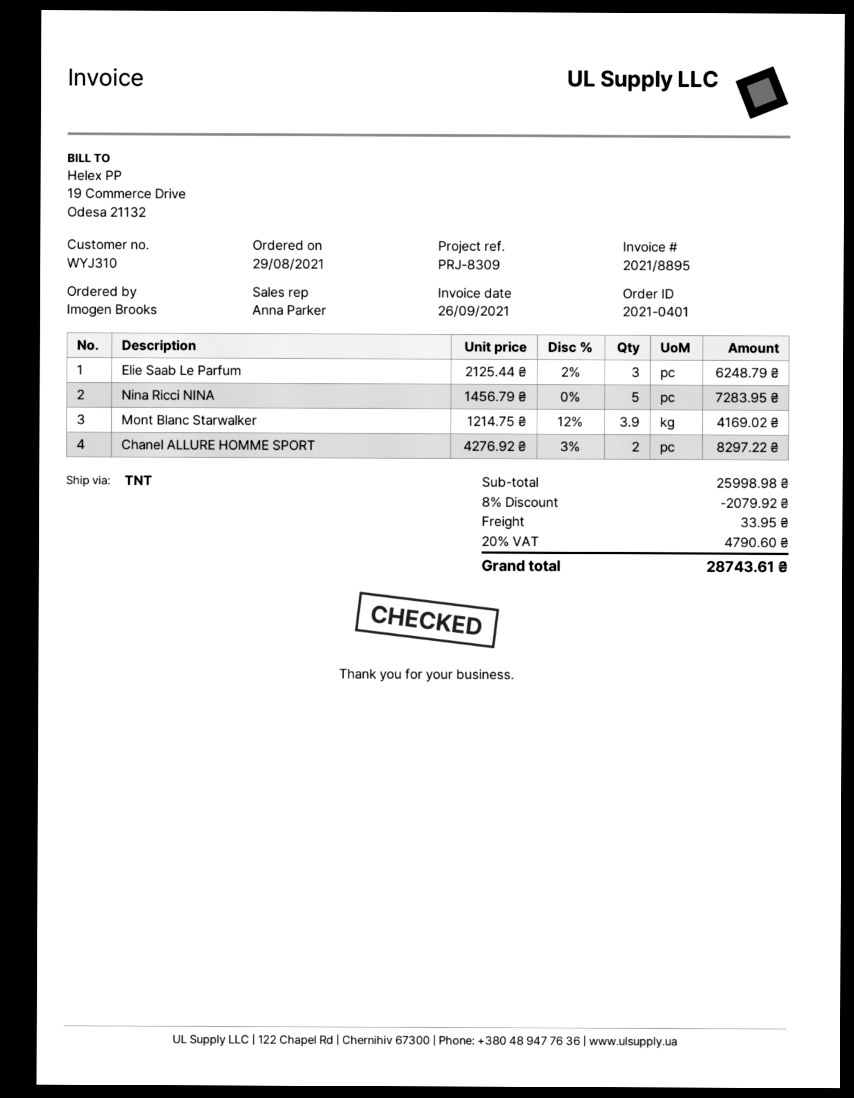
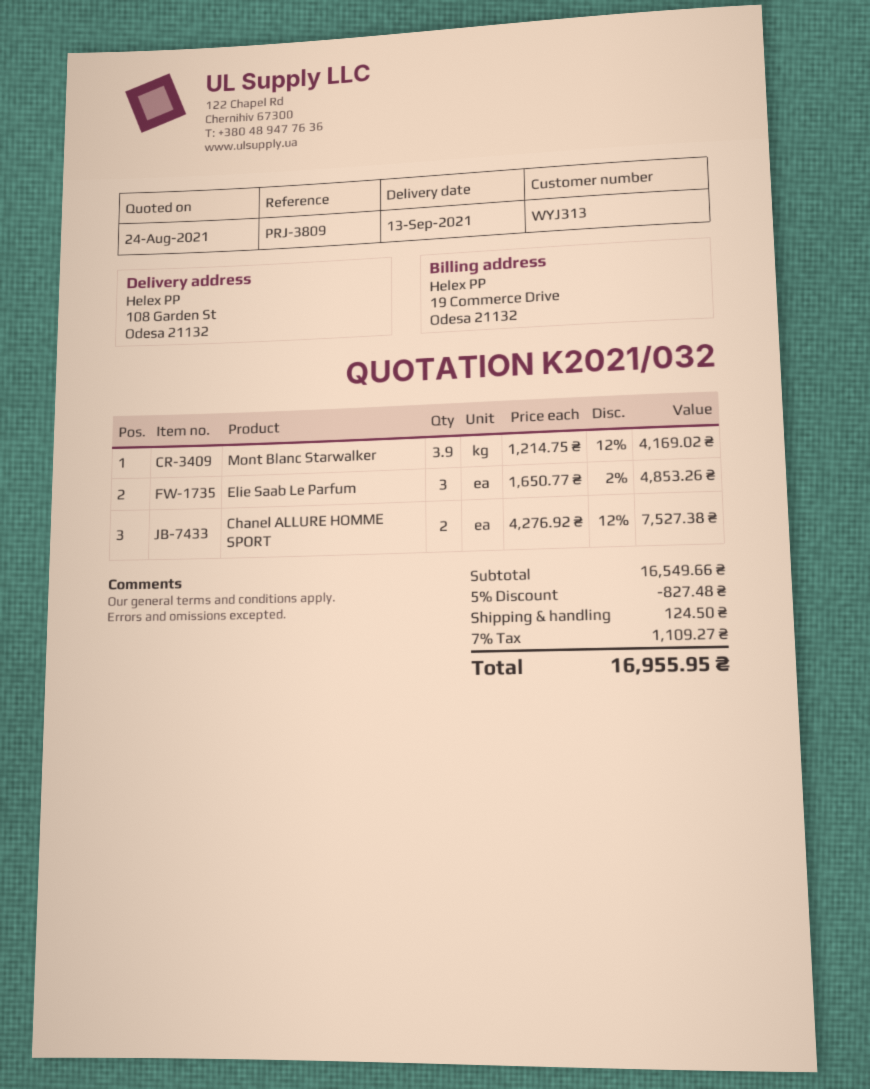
customer number: WYJ310 -> WYJ313
reference: PRJ-8309 -> PRJ-3809
Elie Saab Le Parfum: 3 x 2125.44 - 2% = 6248.79 -> 3 x 1650.77 - 2% = 4853.26
Nina Ricci NINA: 5 x 1456.79 = 7283.95 -> none
Chanel ALLURE HOMME SPORT: 2 x 4276.92 - 3% = 8297.22 -> 2 x 4276.92 - 12% = 7527.38
subtotal: 25998.98 -> 16549.66
discount: 8% = 2079.92 -> 5% = 827.48
shipping: 33.95 -> 124.50
tax: 20% = 4790.60 -> 7% = 1109.27
total: 28743.61 -> 16955.95

